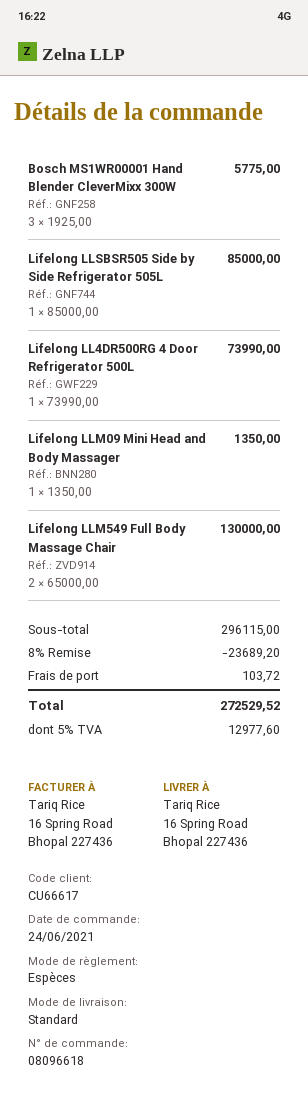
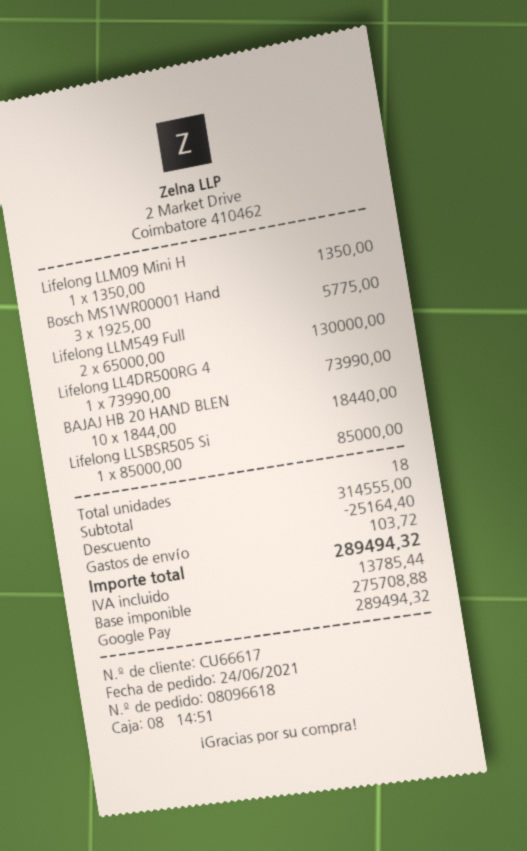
payment method: cash -> Google Pay
BAJAJ HB 20 HAND BLEN: none -> 10 x 1844.00 = 18440.00
subtotal: 296115.00 -> 314555.00
discount: 23689.20 -> 25164.40
tax: 12977.60 -> 13785.44
total: 272529.52 -> 289494.32

